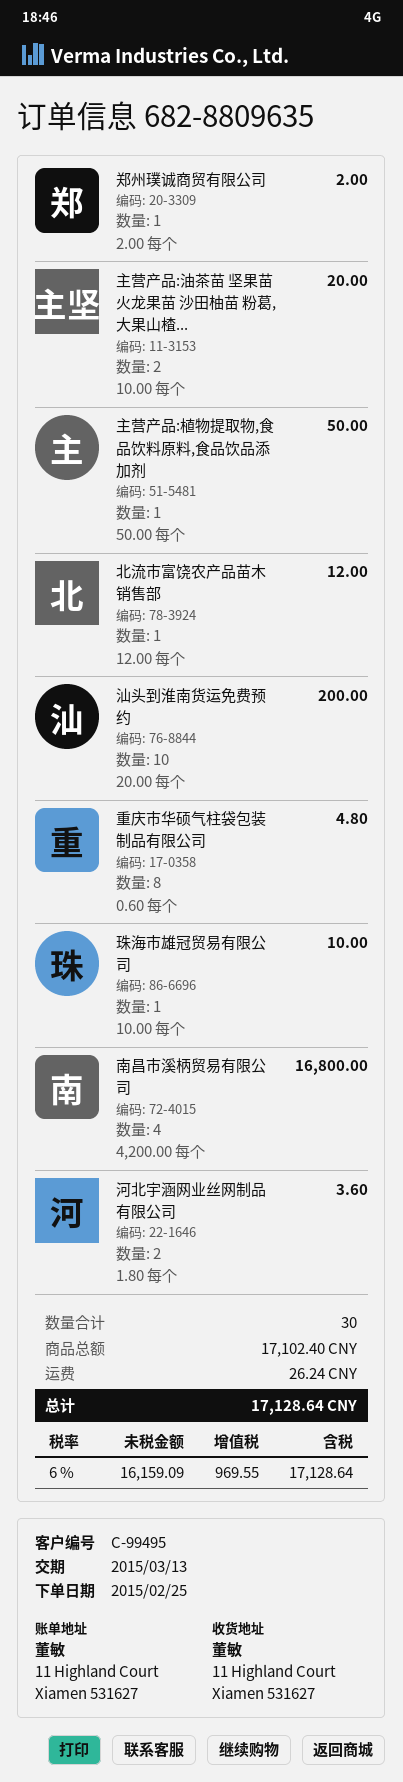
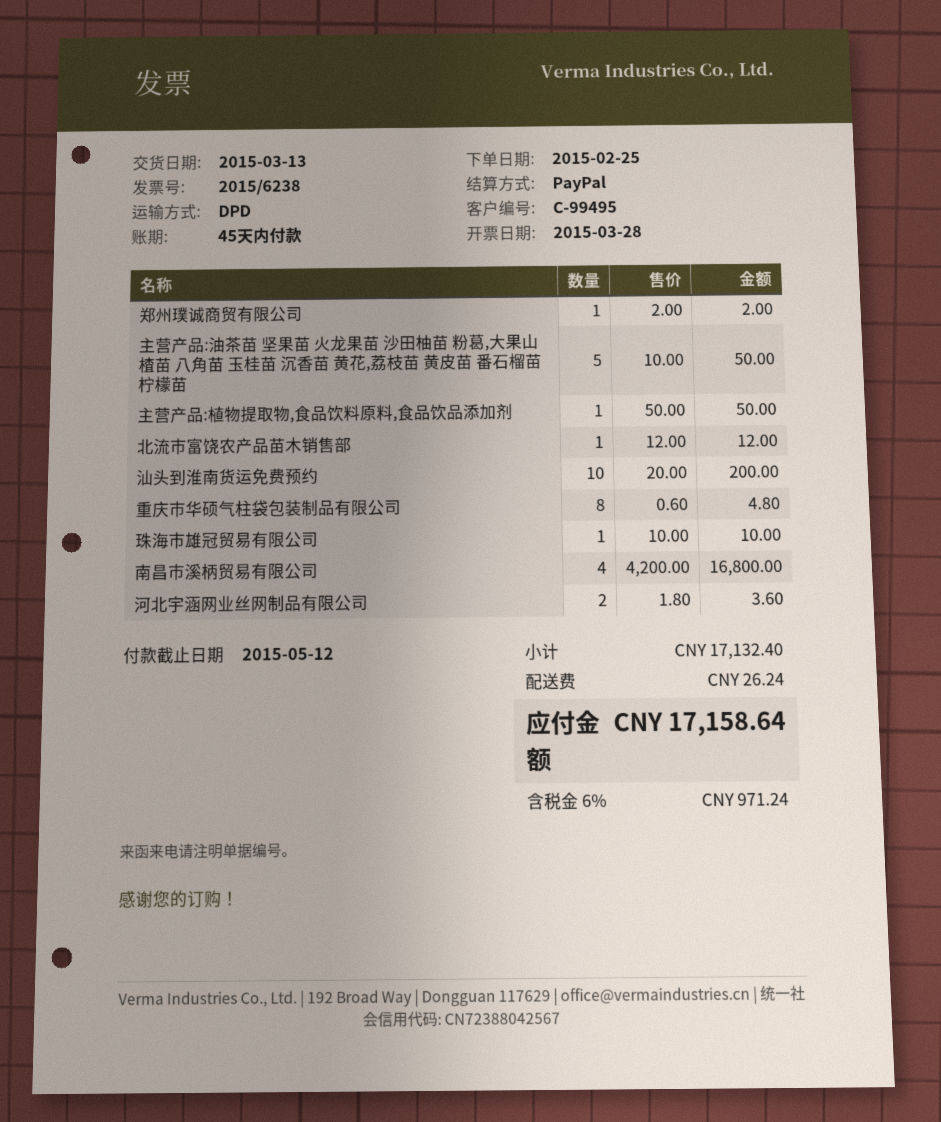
主营产品:油茶苗 坚果苗 火龙果苗 沙田柚苗 粉葛,大果山楂...: 2 x 10.00 = 20.00 -> 5 x 10.00 = 50.00
subtotal: 17102.40 -> 17132.40
tax: 6% = 969.55 -> 6% = 971.24
total: 17128.64 -> 17158.64

